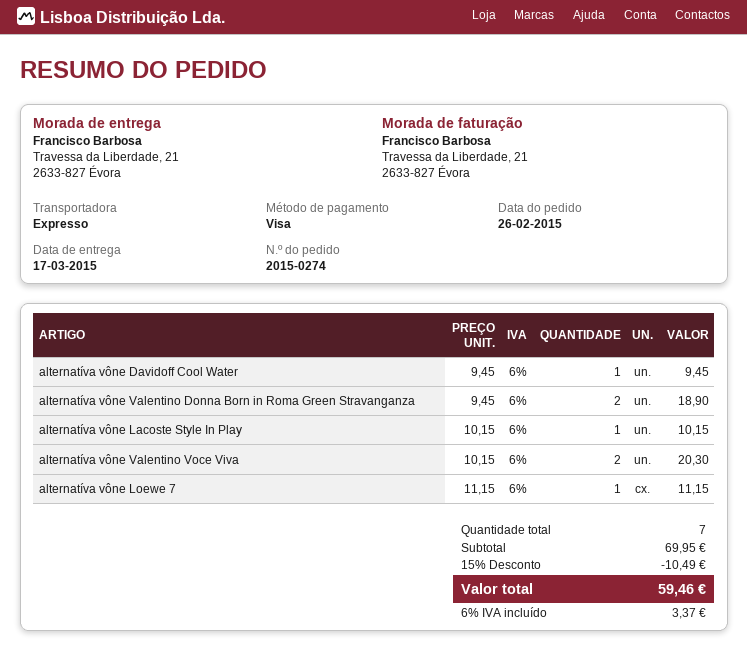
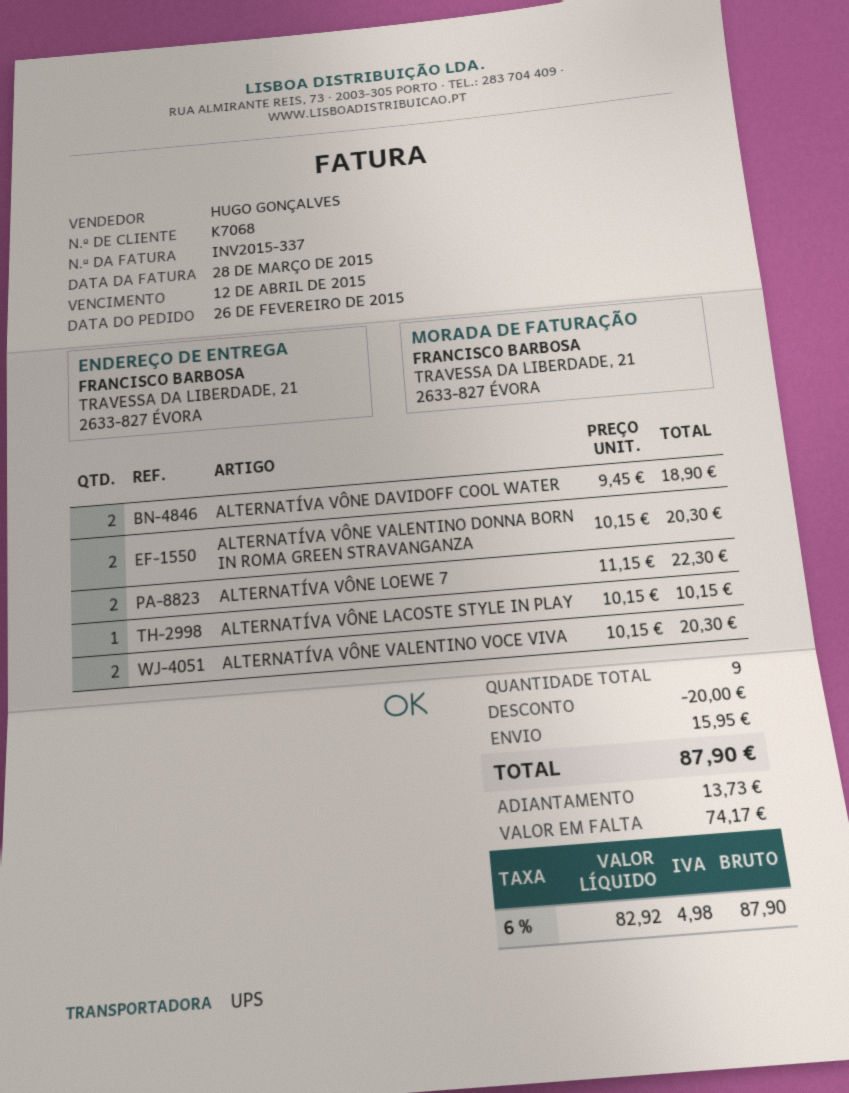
shipping method: express -> UPS
alternatíva vône Davidoff Cool Water: 1 x 9.45 = 9.45 -> 2 x 9.45 = 18.90
alternatíva vône Valentino Donna Born in Roma Green Stravanganza: 2 x 9.45 = 18.90 -> 2 x 10.15 = 20.30
alternatíva vône Loewe 7: 1 x 11.15 = 11.15 -> 2 x 11.15 = 22.30
total quantity: 7 -> 9
discount: 10.49 -> 20.00
shipping: none -> 15.95
tax: 6% = 3.37 -> 6% = 4.98
total: 59.46 -> 87.90

